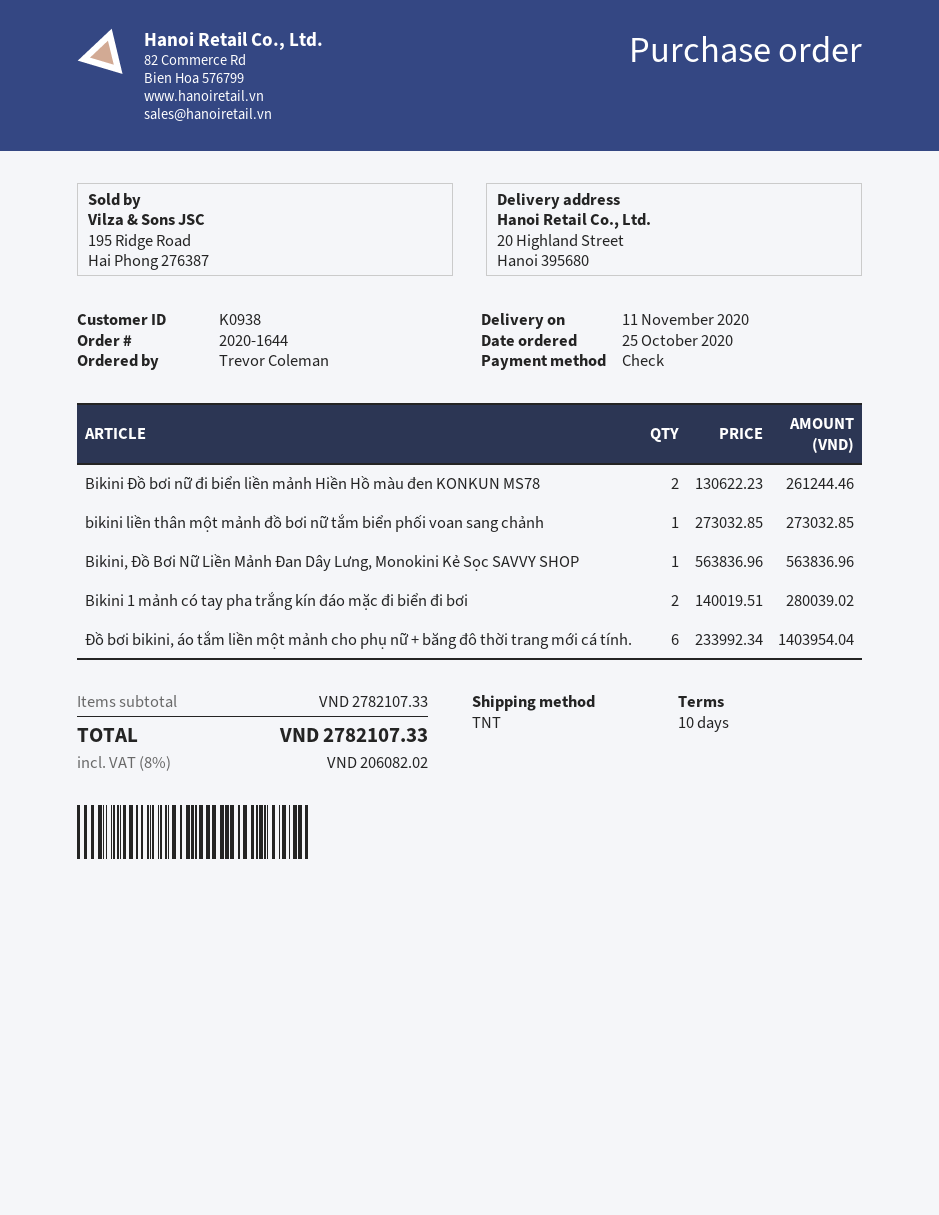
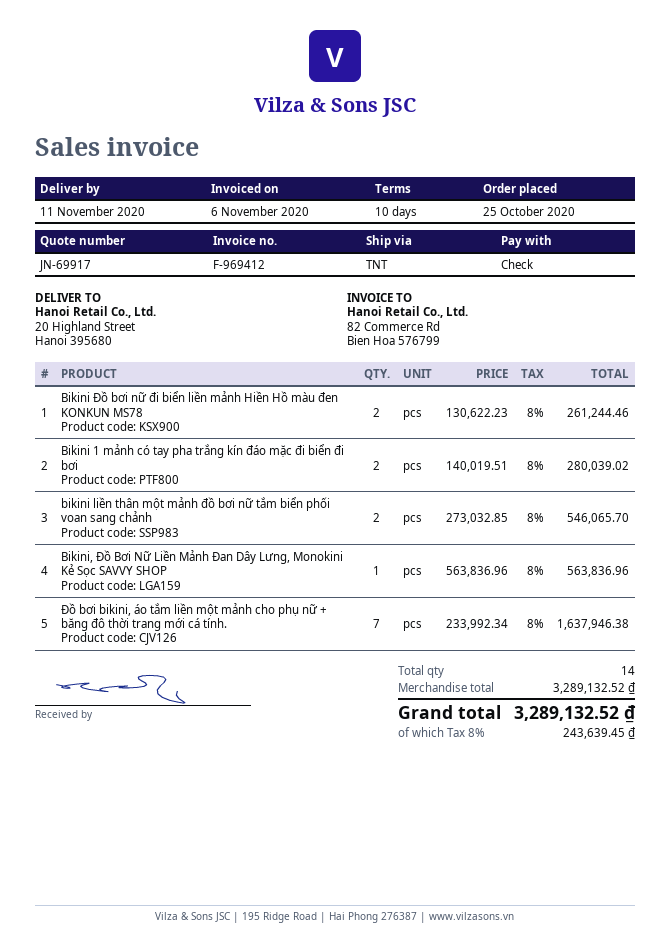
bikini liền thân một mảnh đồ bơi nữ tắm biển phối voan sang chảnh: 1 x 273032.85 = 273032.85 -> 2 x 273032.85 = 546065.70
Đồ bơi bikini, áo tắm liền một mảnh cho phụ nữ + băng đô thời trang mới cá tính.: 6 x 233992.34 = 1403954.04 -> 7 x 233992.34 = 1637946.38
subtotal: 2782107.33 -> 3289132.52
tax: 8% = 206082.02 -> 8% = 243639.45
total: 2782107.33 -> 3289132.52

